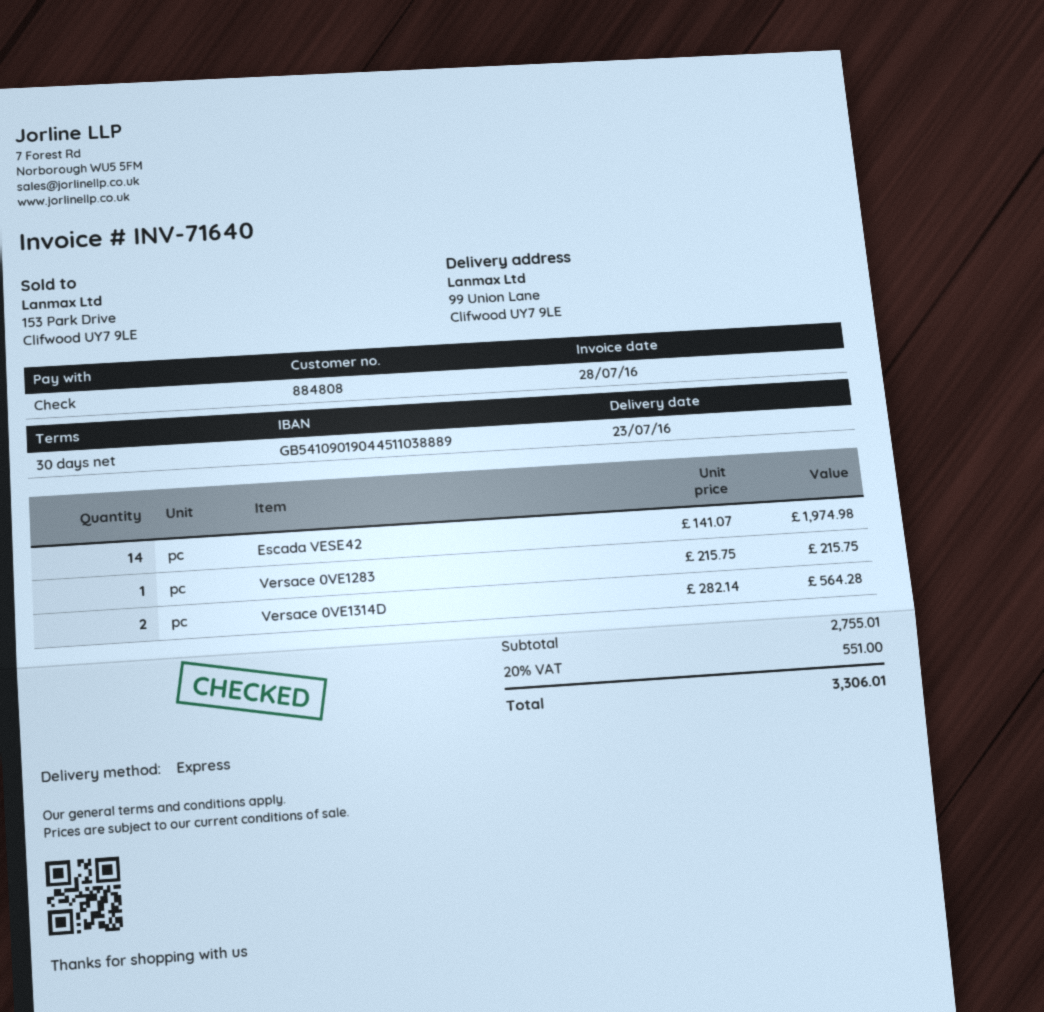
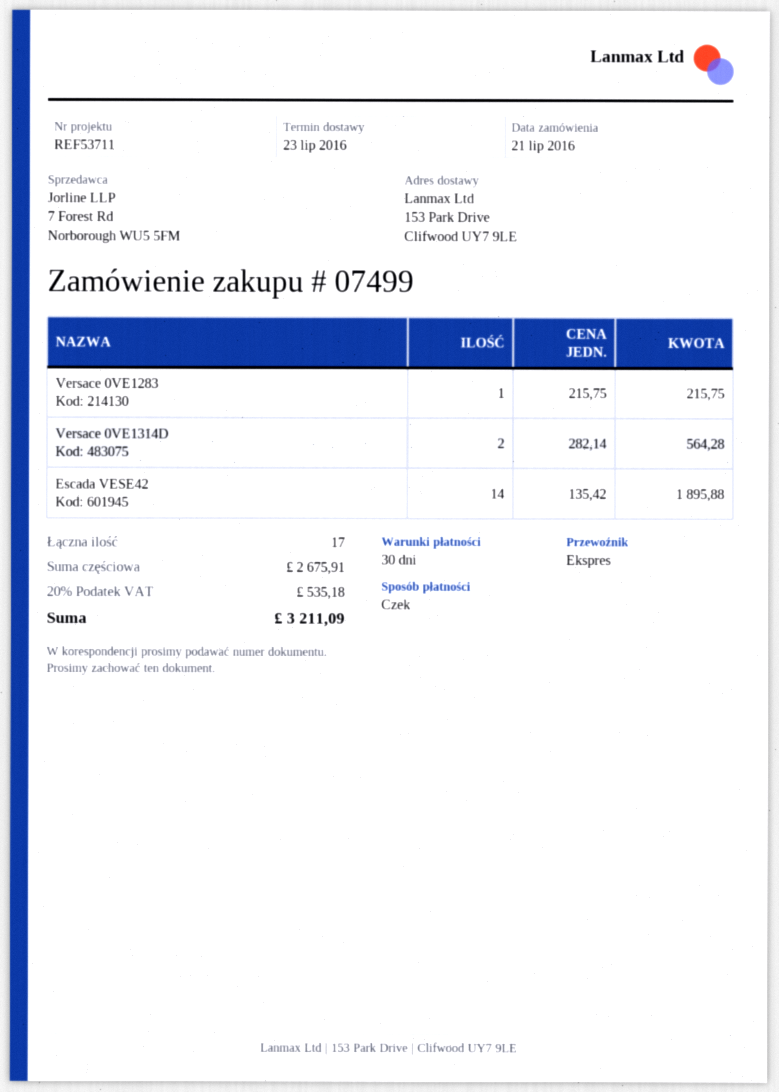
ship to: 99 Union Lane, Clifwood UY7 9LE -> 153 Park Drive, Clifwood UY7 9LE
Escada VESE42: 14 x 141.07 = 1974.98 -> 14 x 135.42 = 1895.88
subtotal: 2755.01 -> 2675.91
tax: 20% = 551.00 -> 20% = 535.18
total: 3306.01 -> 3211.09

